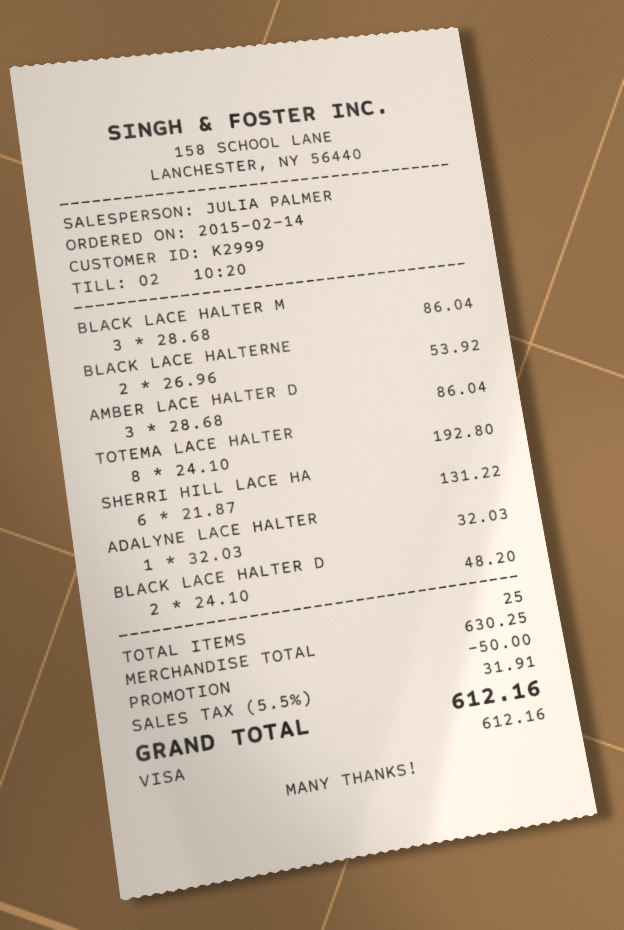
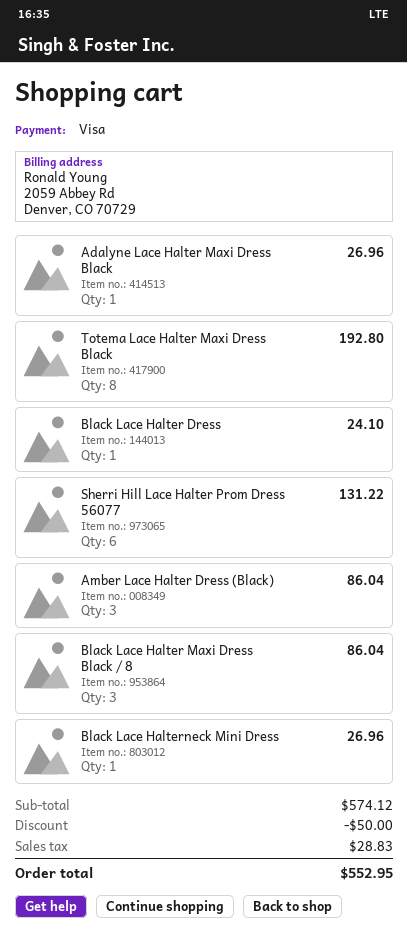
BLACK LACE HALTERNE: 2 for 53.92 -> 1 for 26.96
ADALYNE LACE HALTER: 1 for 32.03 -> 1 for 26.96
BLACK LACE HALTER D: 2 for 48.20 -> 1 for 24.10
subtotal: 630.25 -> 574.12
tax: 31.91 -> 28.83
total: 612.16 -> 552.95

